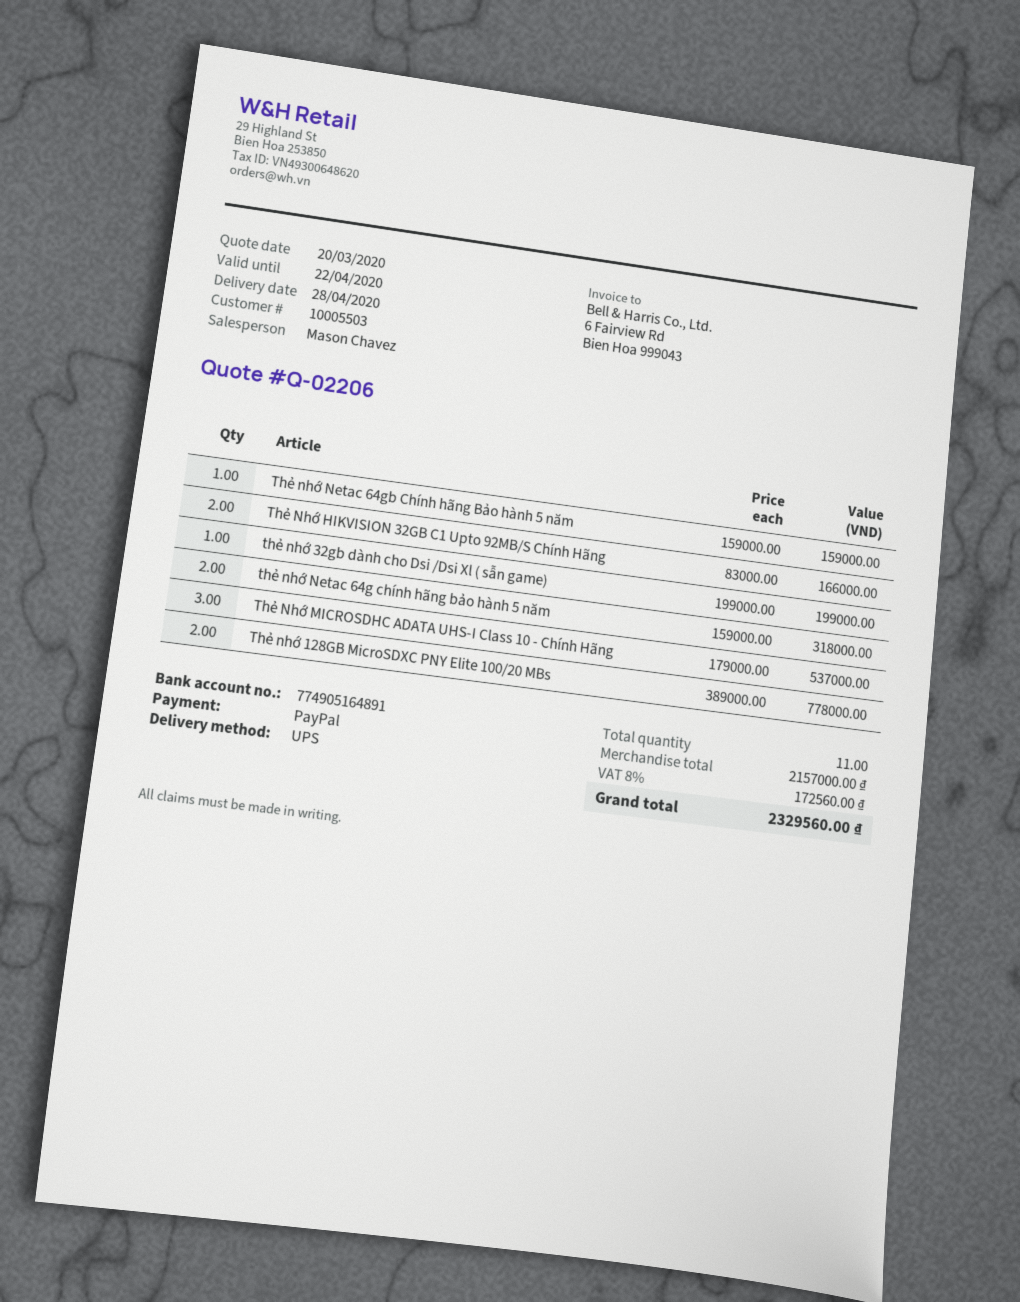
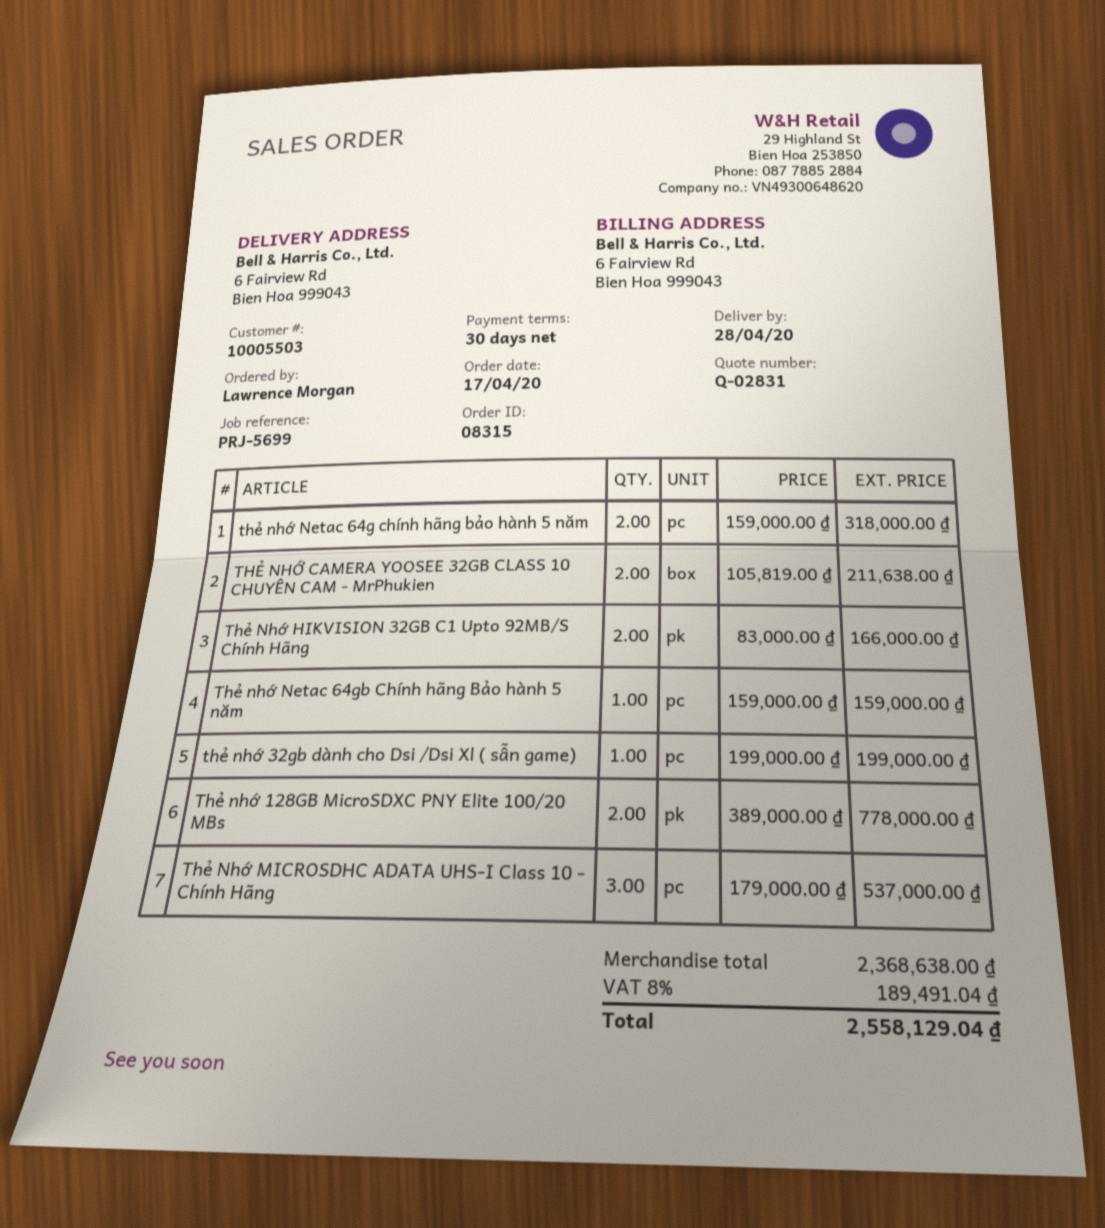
quote number: Q-02206 -> Q-02831
THẺ NHỚ CAMERA YOOSEE 32GB CLASS 10 CHUYÊN CAM - MrPhukien: none -> 2 x 105819.00 = 211638.00
subtotal: 2157000.00 -> 2368638.00
tax: 8% = 172560.00 -> 8% = 189491.04
total: 2329560.00 -> 2558129.04

